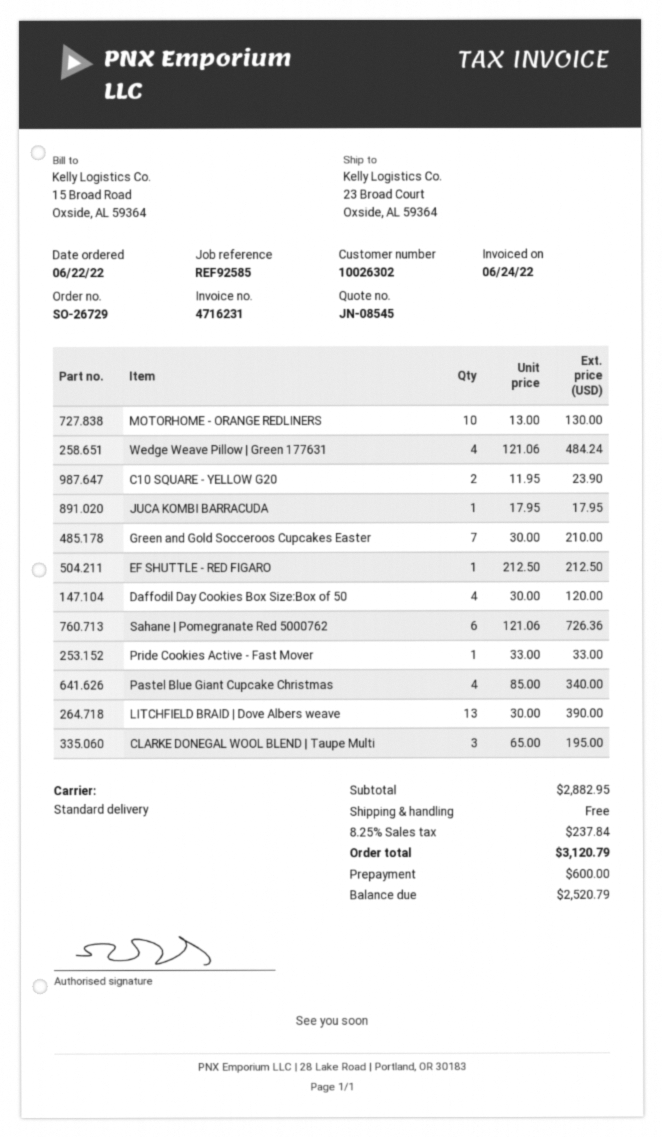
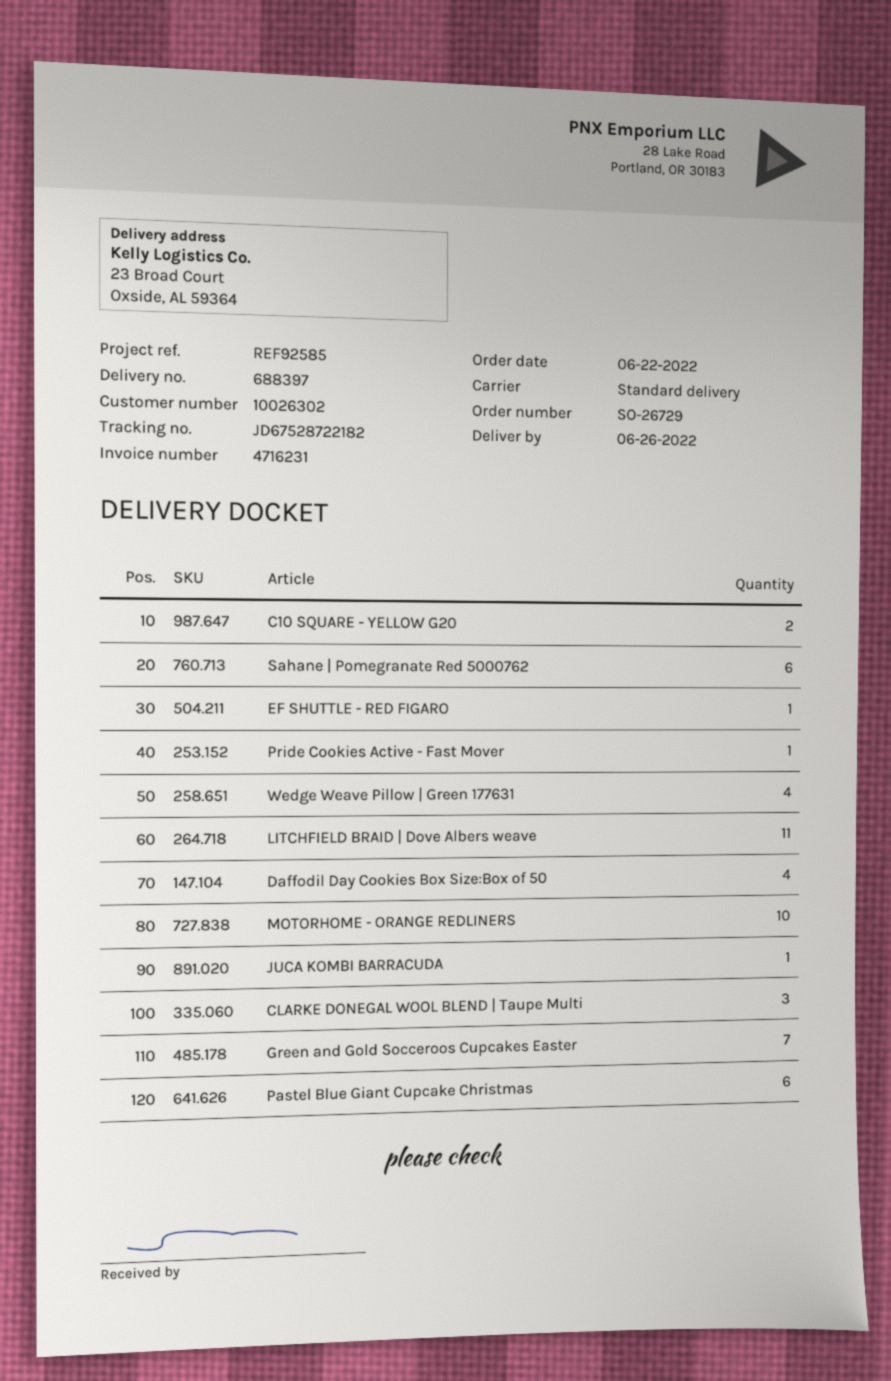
Pastel Blue Giant Cupcake Christmas: 4 -> 6
LITCHFIELD BRAID | Dove Albers weave: 13 -> 11

